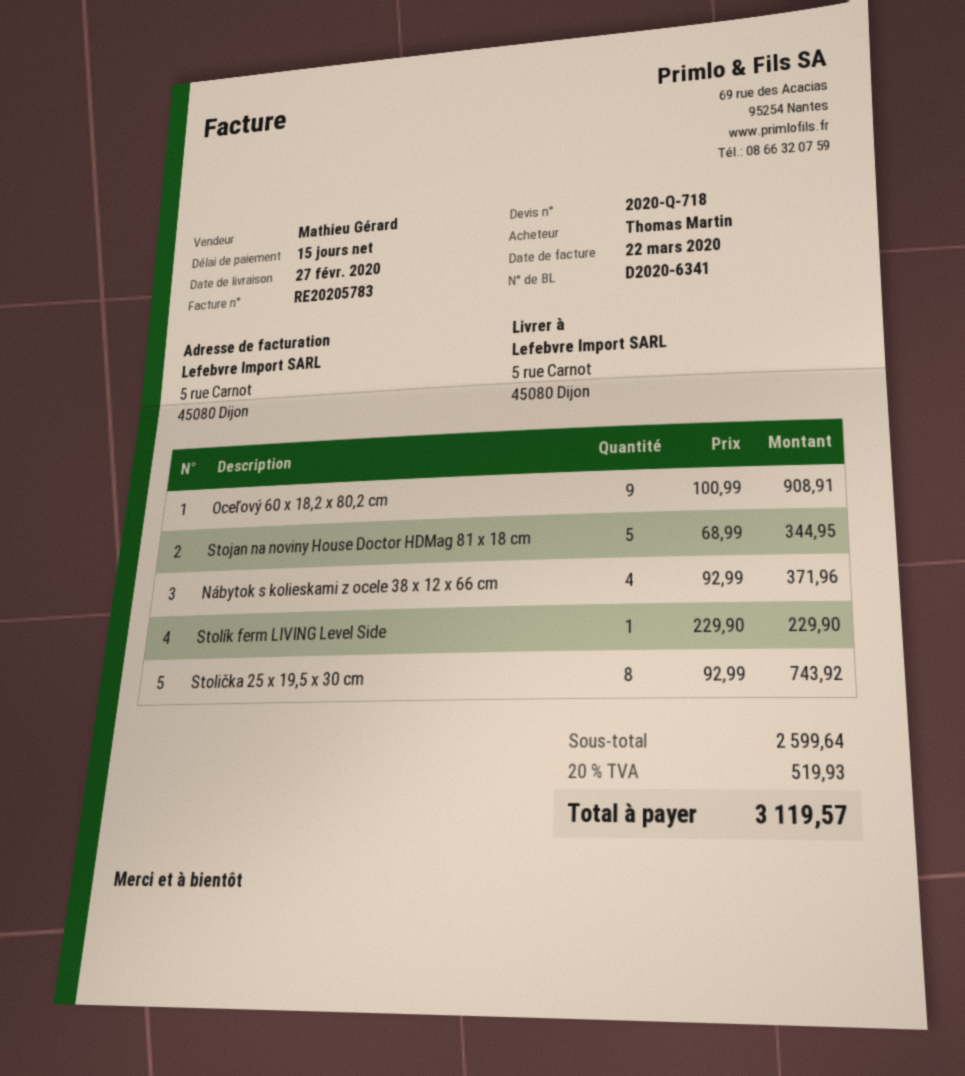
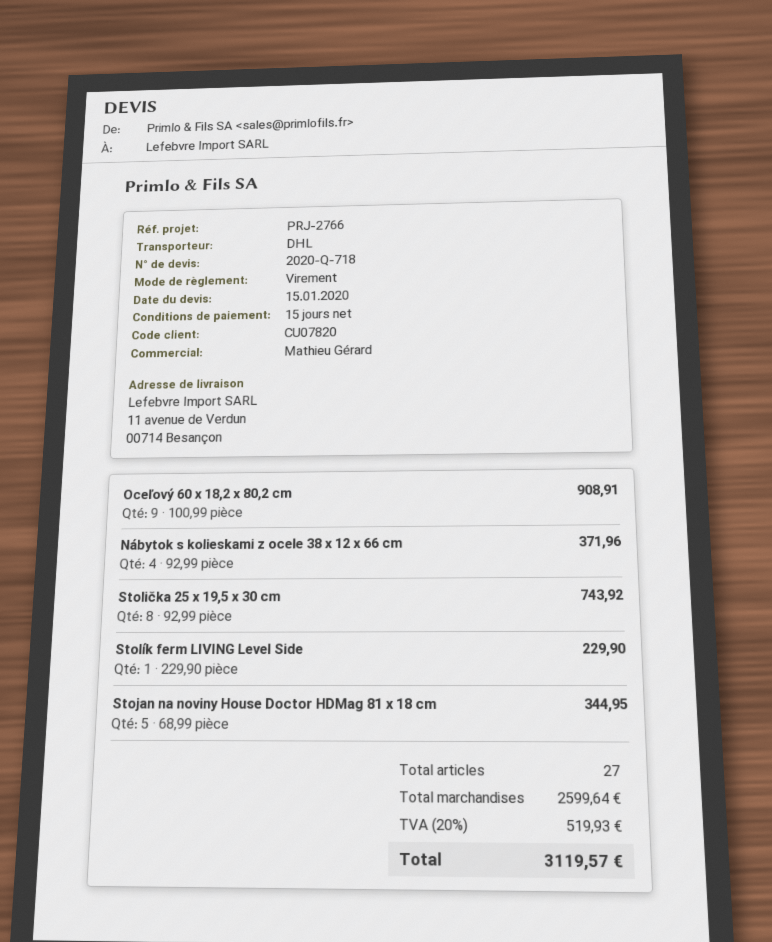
ship to: 5 rue Carnot, 45080 Dijon -> 11 avenue de Verdun, 00714 Besançon

